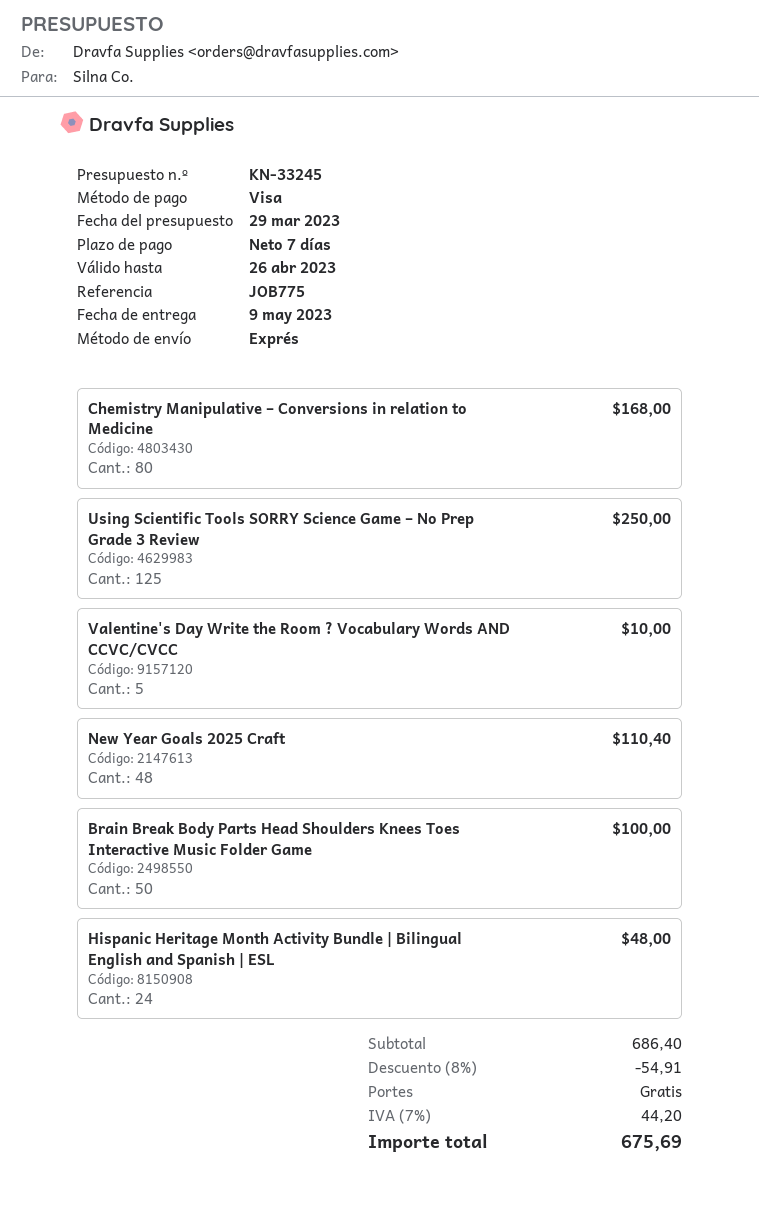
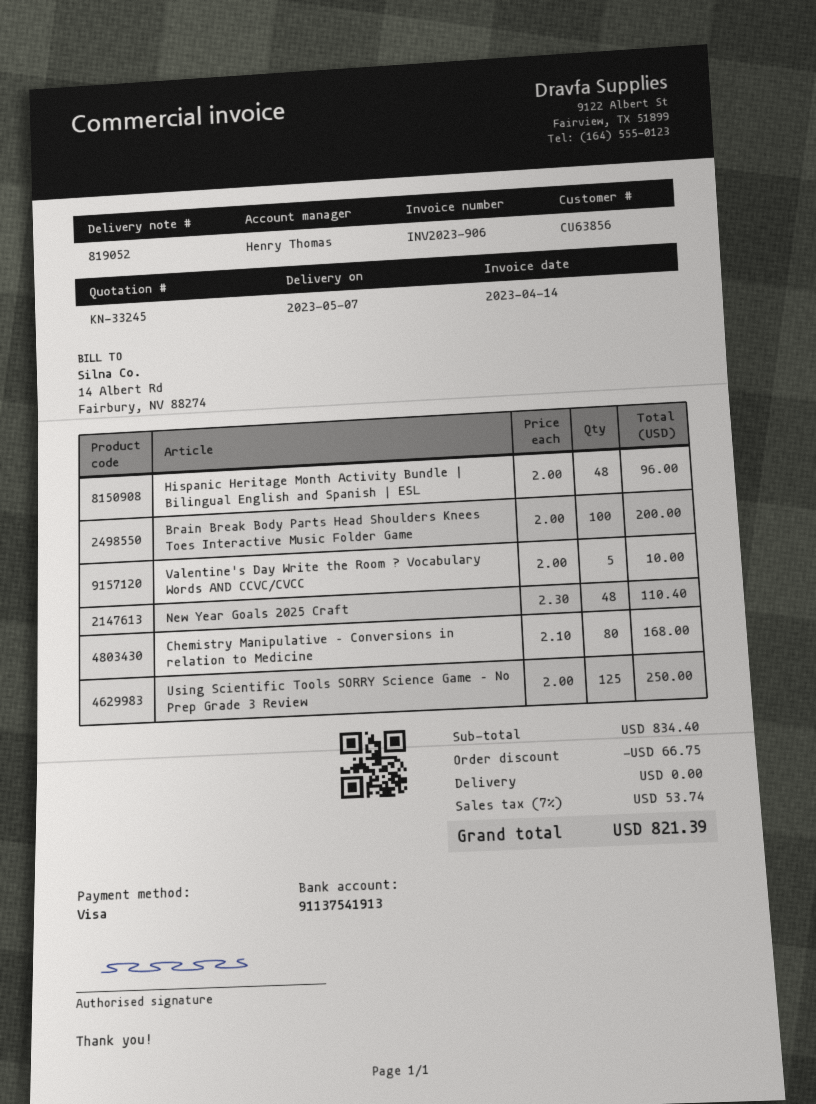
delivery date: 2023-05-09 -> 2023-05-07
Brain Break Body Parts Head Shoulders Knees Toes Interactive Music Folder Game: 50 for 100.00 -> 100 for 200.00
Hispanic Heritage Month Activity Bundle | Bilingual English and Spanish | ESL: 24 for 48.00 -> 48 for 96.00
subtotal: 686.40 -> 834.40
discount: 54.91 -> 66.75
tax: 7% = 44.20 -> 7% = 53.74
total: 675.69 -> 821.39

